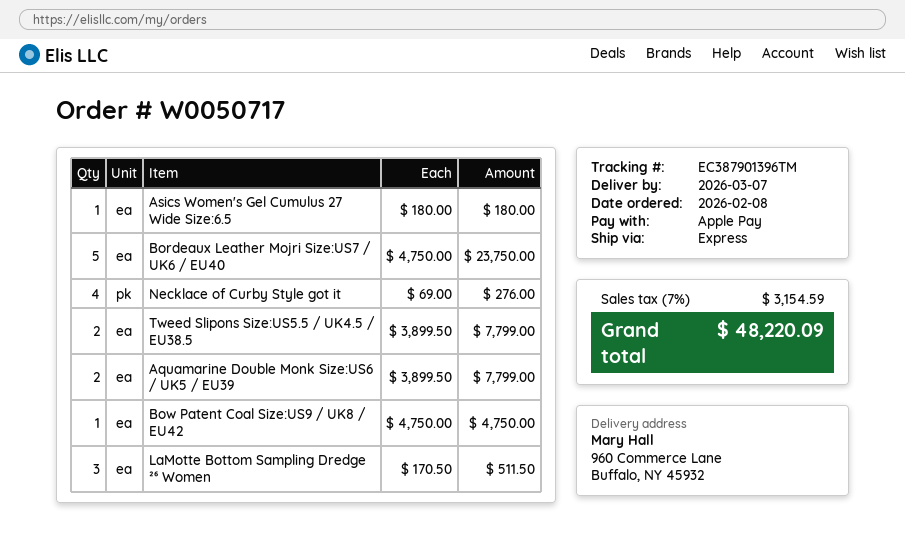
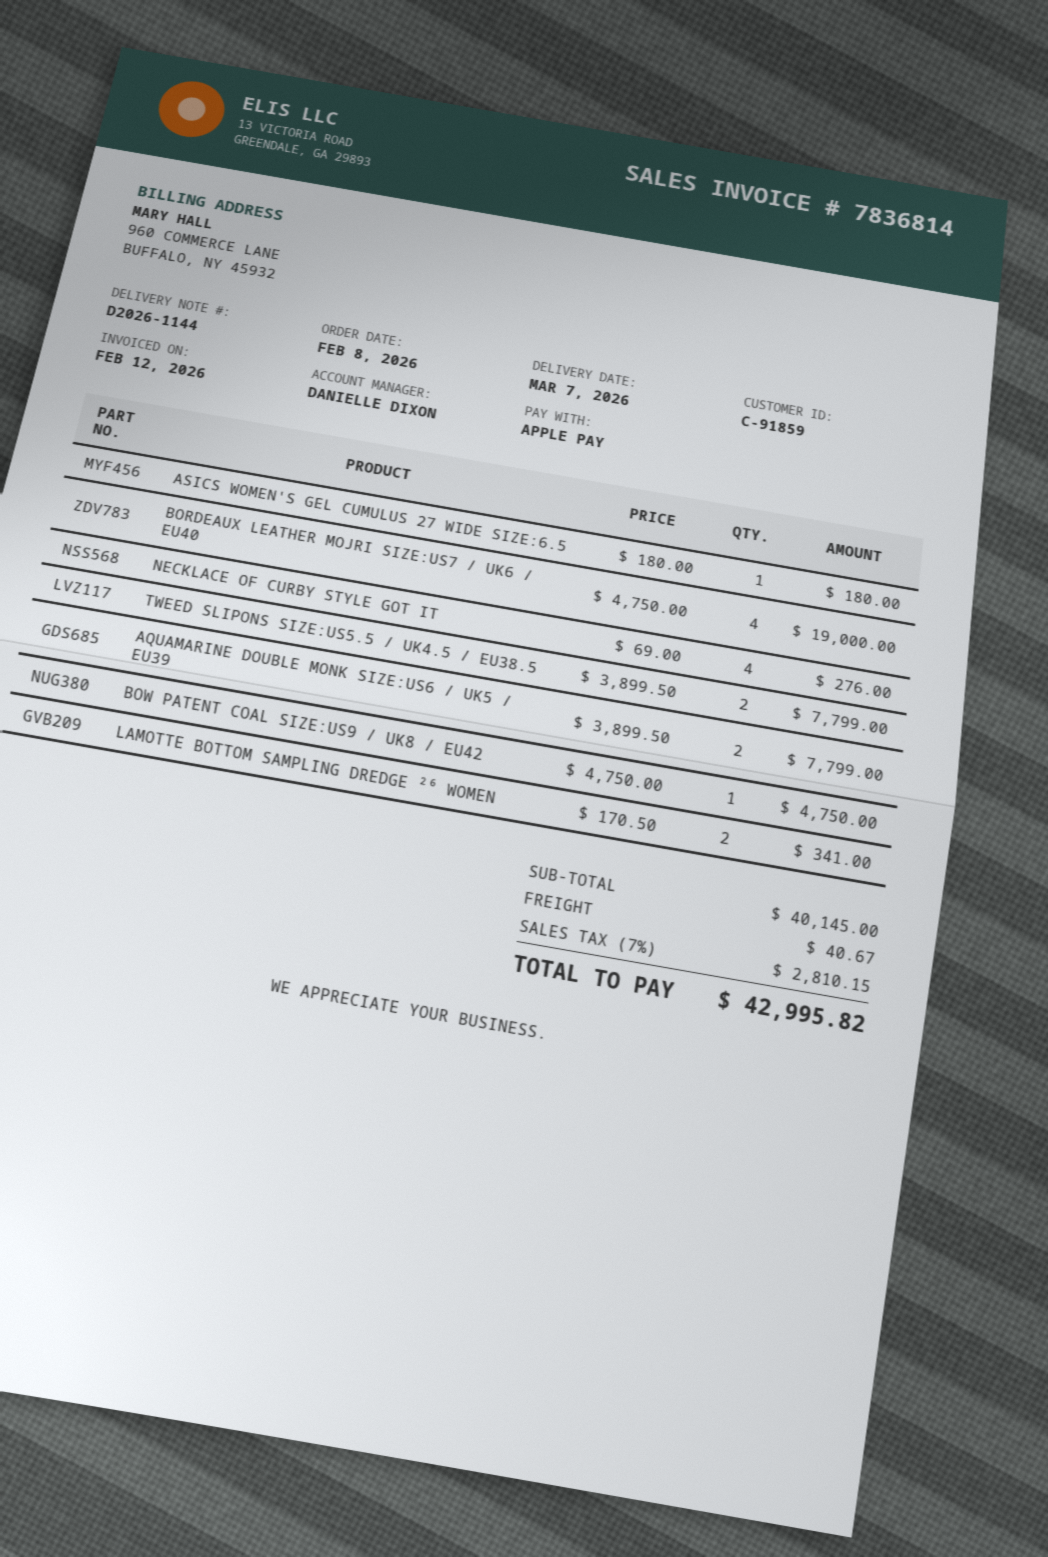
Bordeaux Leather Mojri Size:US7 / UK6 / EU40: 5 x 4750.00 = 23750.00 -> 4 x 4750.00 = 19000.00
LaMotte Bottom Sampling Dredge ²⁶ Women: 3 x 170.50 = 511.50 -> 2 x 170.50 = 341.00
shipping: none -> 40.67
tax: 7% = 3154.59 -> 7% = 2810.15
total: 48220.09 -> 42995.82

